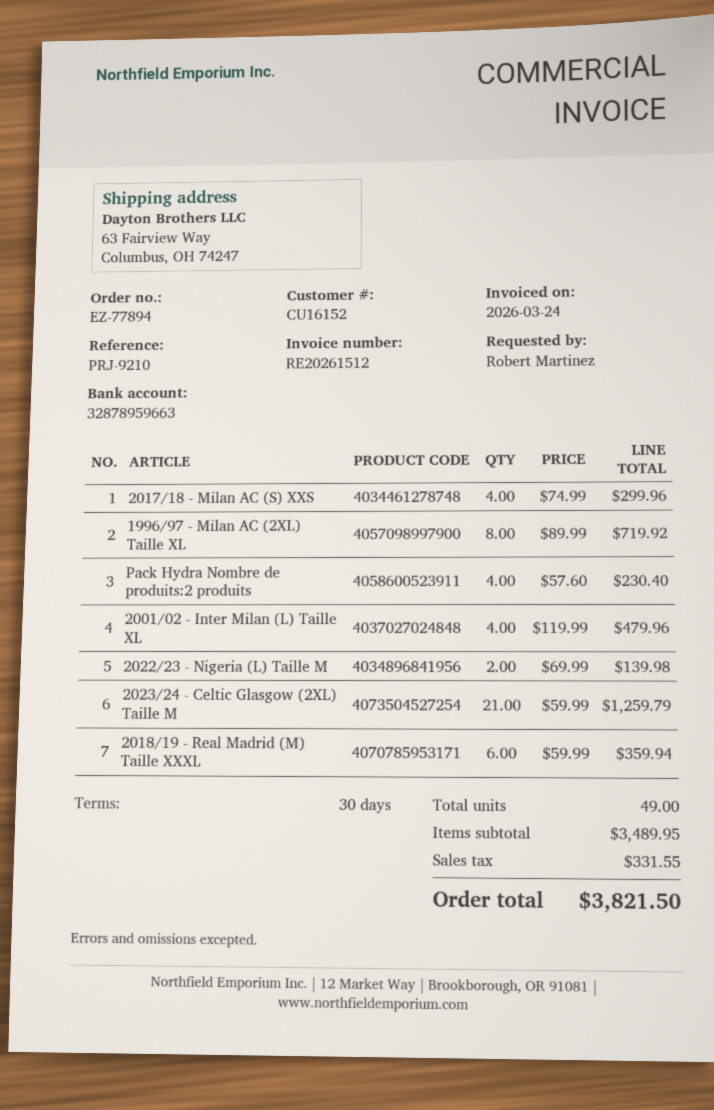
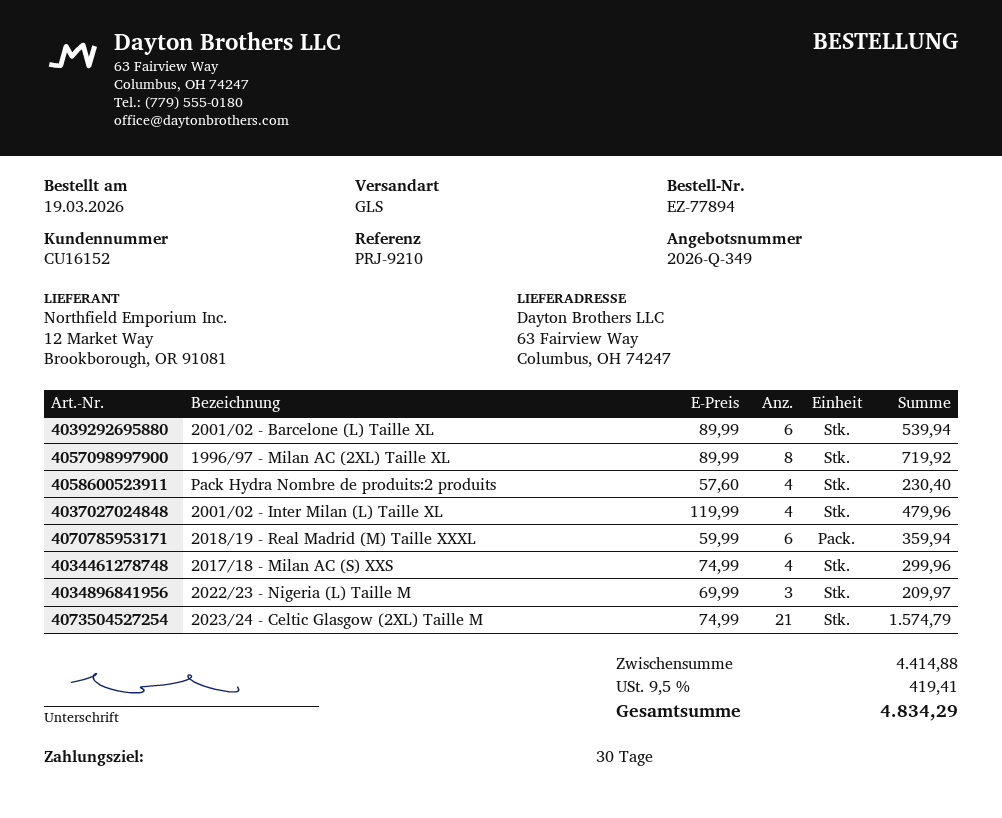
2022/23 - Nigeria (L) Taille M: 2 x 69.99 = 139.98 -> 3 x 69.99 = 209.97
2023/24 - Celtic Glasgow (2XL) Taille M: 21 x 59.99 = 1259.79 -> 21 x 74.99 = 1574.79
2001/02 - Barcelone (L) Taille XL: none -> 6 x 89.99 = 539.94
subtotal: 3489.95 -> 4414.88
tax: 331.55 -> 419.41
total: 3821.50 -> 4834.29

